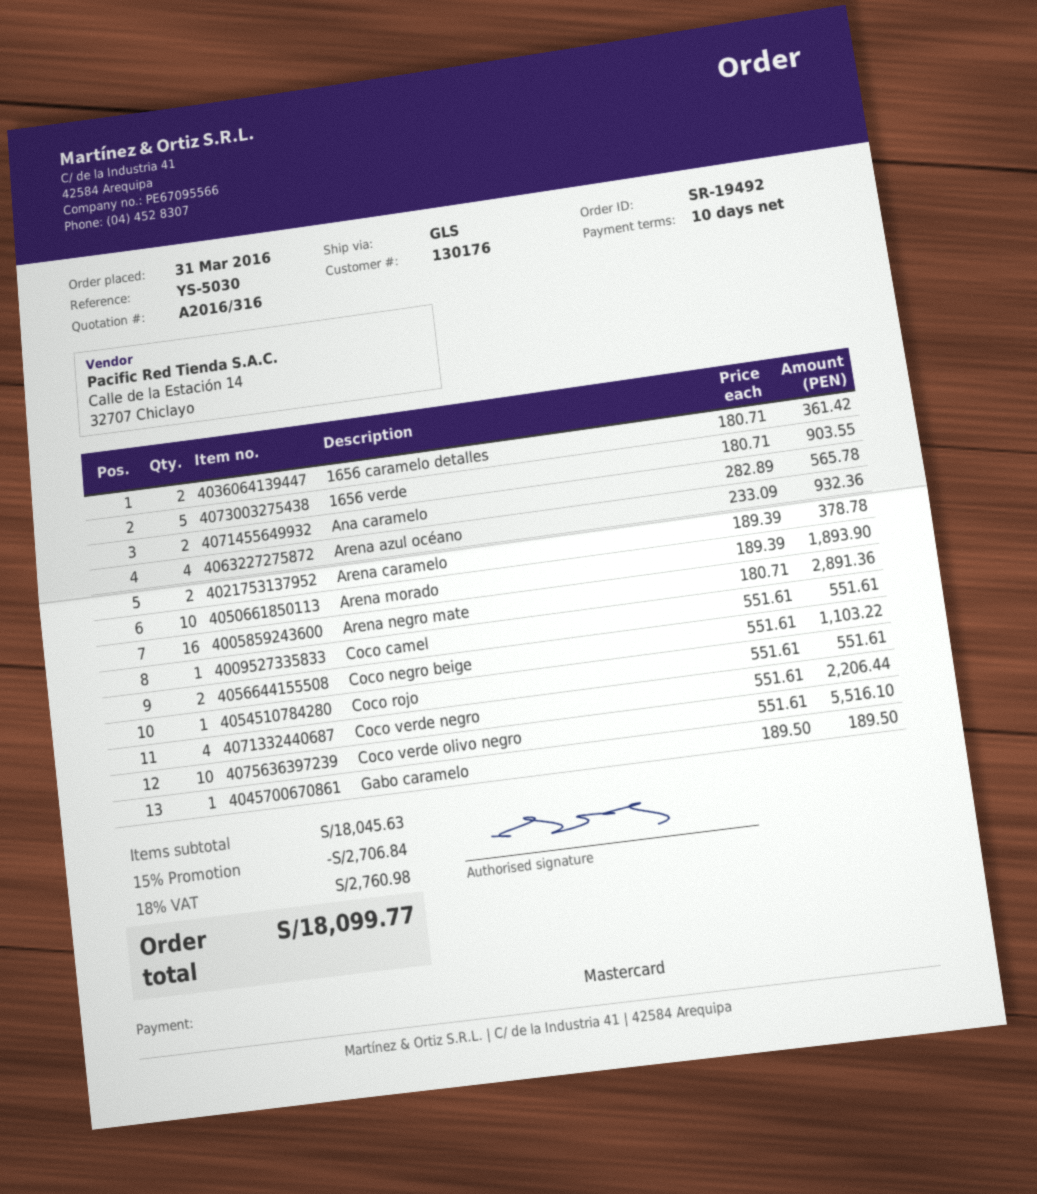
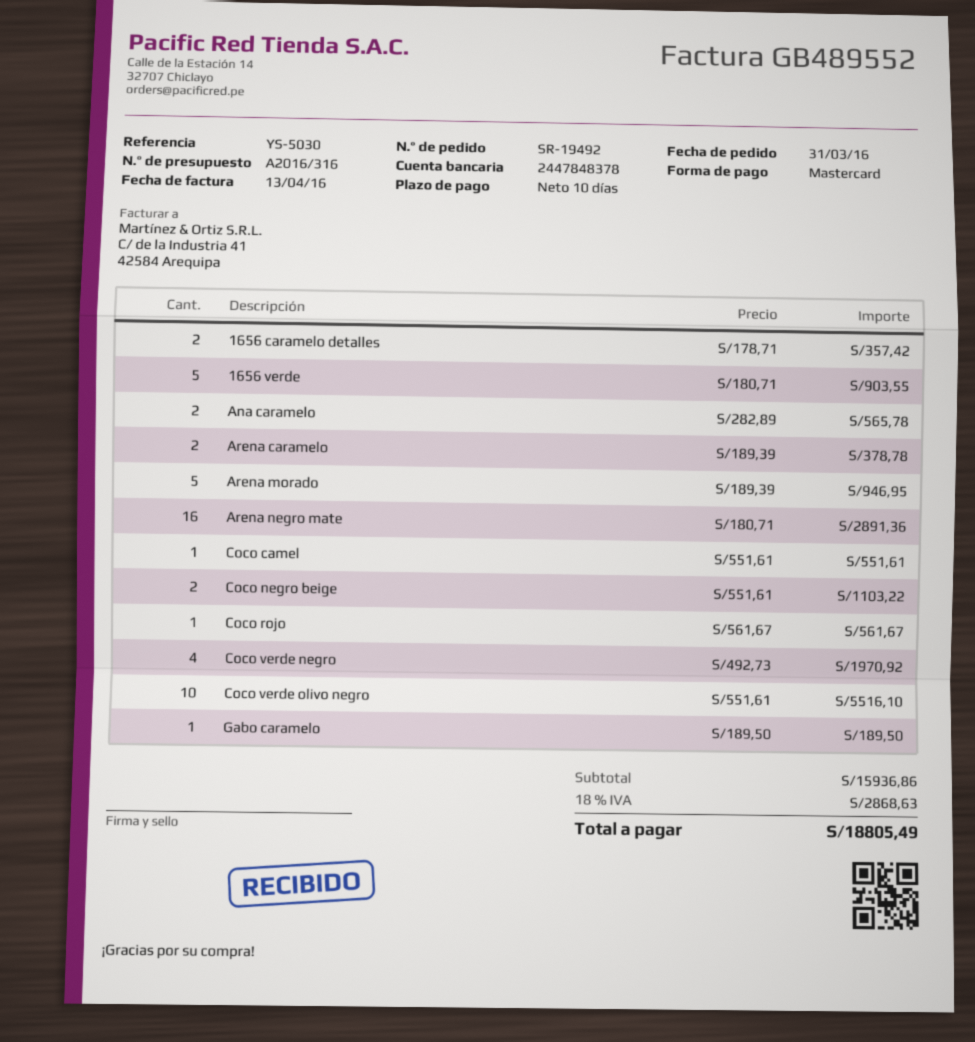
1656 caramelo detalles: 2 x 180.71 = 361.42 -> 2 x 178.71 = 357.42
Arena azul océano: 4 x 233.09 = 932.36 -> none
Arena morado: 10 x 189.39 = 1893.90 -> 5 x 189.39 = 946.95
Coco rojo: 1 x 551.61 = 551.61 -> 1 x 561.67 = 561.67
Coco verde negro: 4 x 551.61 = 2206.44 -> 4 x 492.73 = 1970.92
subtotal: 18045.63 -> 15936.86
discount: 15% = 2706.84 -> none
tax: 18% = 2760.98 -> 18% = 2868.63
total: 18099.77 -> 18805.49

